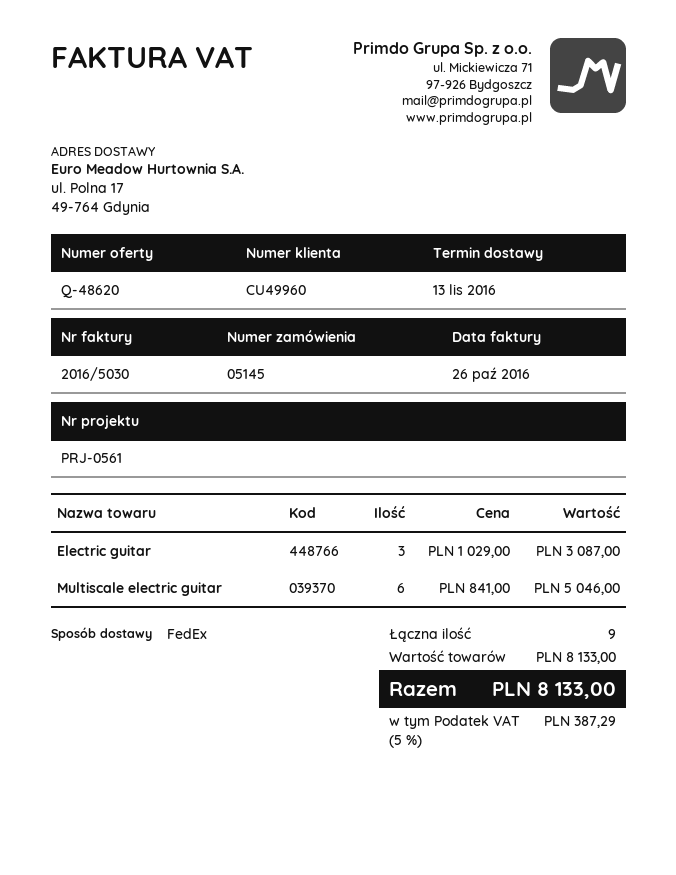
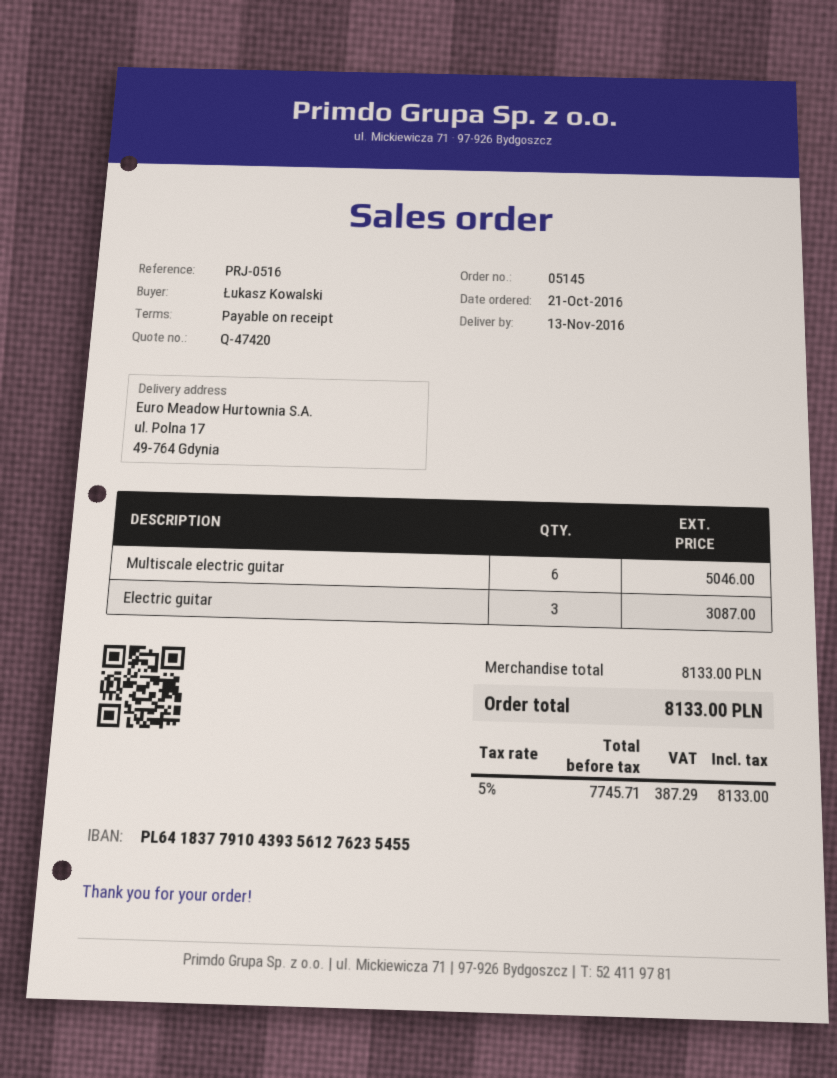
quote number: Q-48620 -> Q-47420
reference: PRJ-0561 -> PRJ-0516

